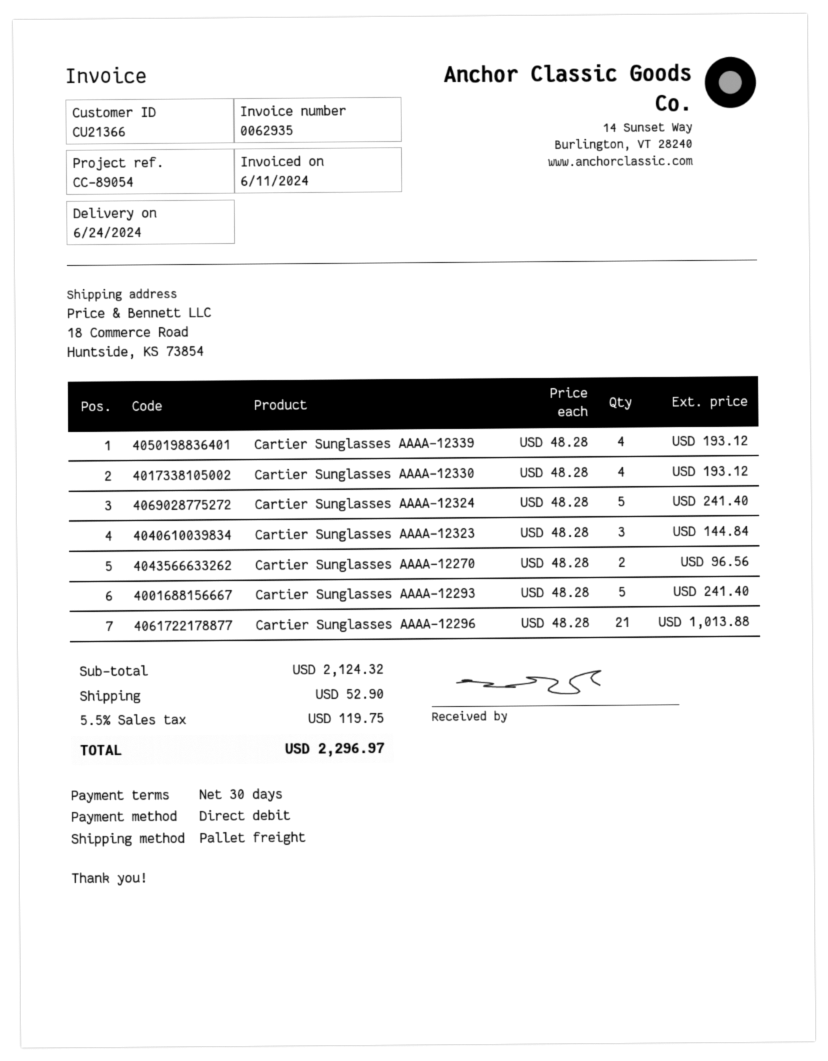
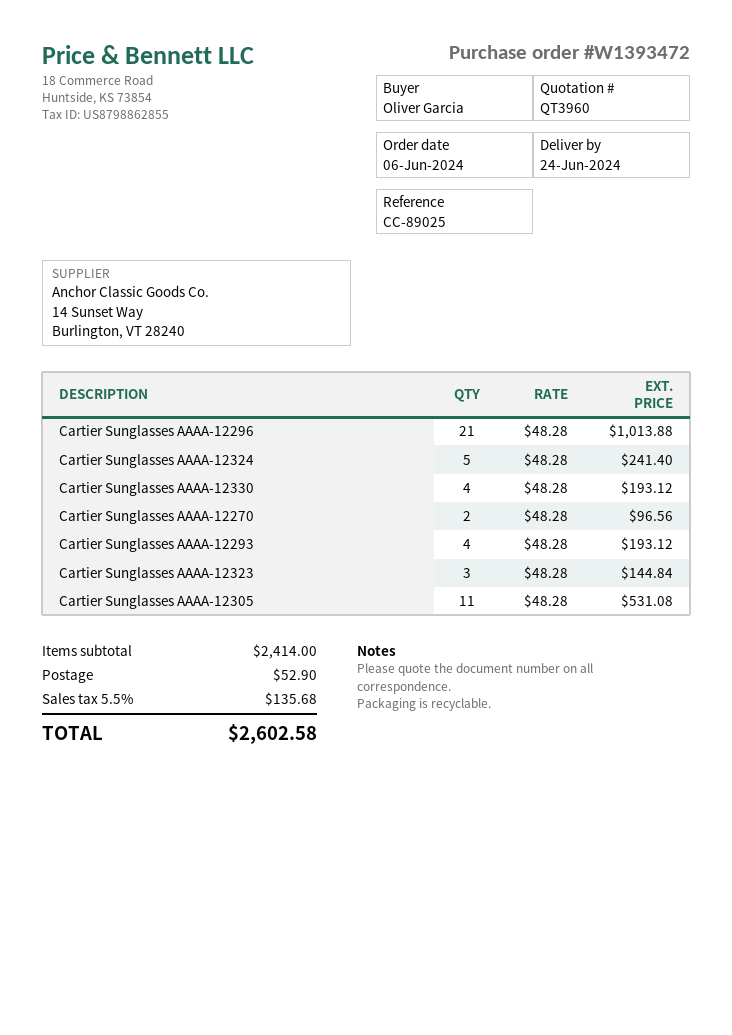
reference: CC-89054 -> CC-89025
Cartier Sunglasses AAAA-12339: 4 x 48.28 = 193.12 -> none
Cartier Sunglasses AAAA-12293: 5 x 48.28 = 241.40 -> 4 x 48.28 = 193.12
Cartier Sunglasses AAAA-12305: none -> 11 x 48.28 = 531.08
subtotal: 2124.32 -> 2414.00
tax: 5.5% = 119.75 -> 5.5% = 135.68
total: 2296.97 -> 2602.58

